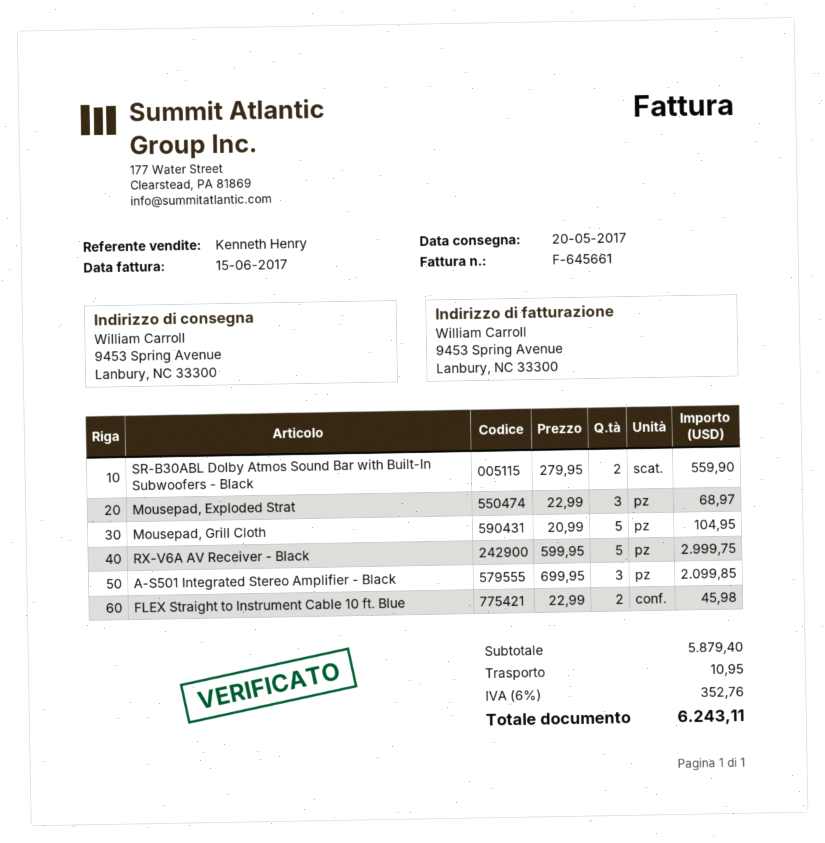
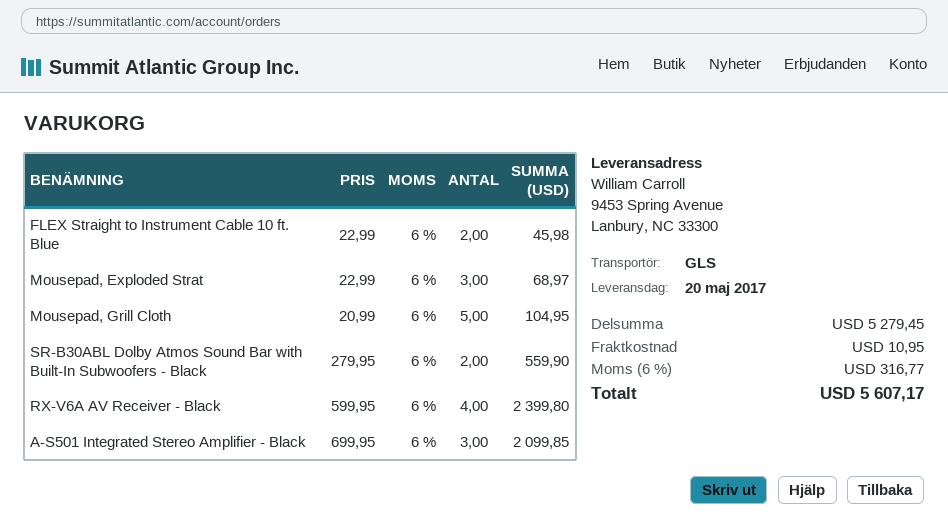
RX-V6A AV Receiver - Black: 5 x 599.95 = 2999.75 -> 4 x 599.95 = 2399.80
subtotal: 5879.40 -> 5279.45
tax: 6% = 352.76 -> 6% = 316.77
total: 6243.11 -> 5607.17

